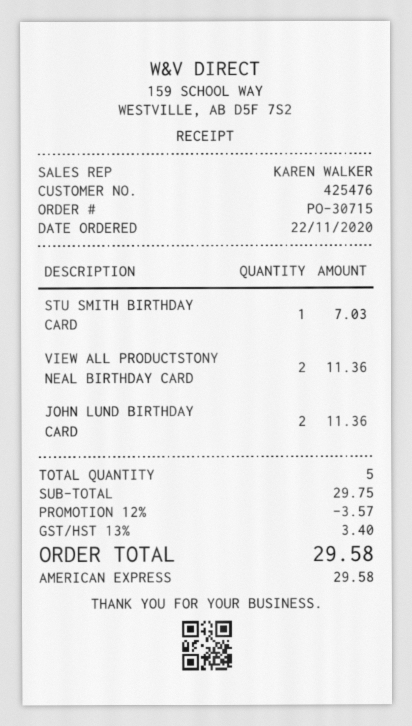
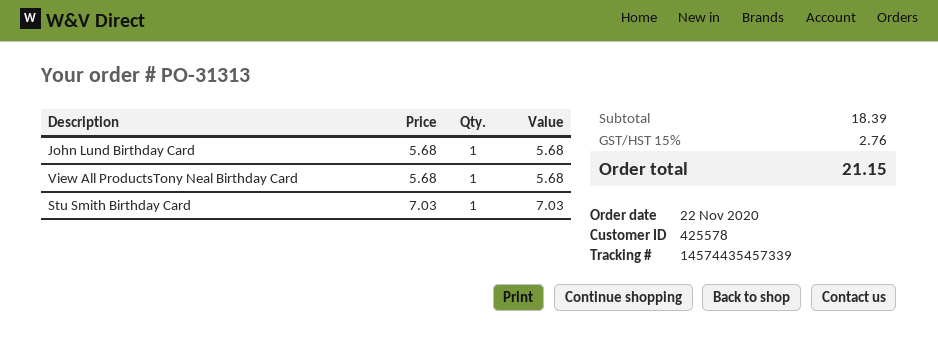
order number: PO-30715 -> PO-31313
customer number: 425476 -> 425578
VIEW ALL PRODUCTSTONY NEAL BIRTHDAY CARD: 2 for 11.36 -> 1 for 5.68
JOHN LUND BIRTHDAY CARD: 2 for 11.36 -> 1 for 5.68
subtotal: 29.75 -> 18.39
discount: 12% = 3.57 -> none
tax: 13% = 3.40 -> 15% = 2.76
total: 29.58 -> 21.15

